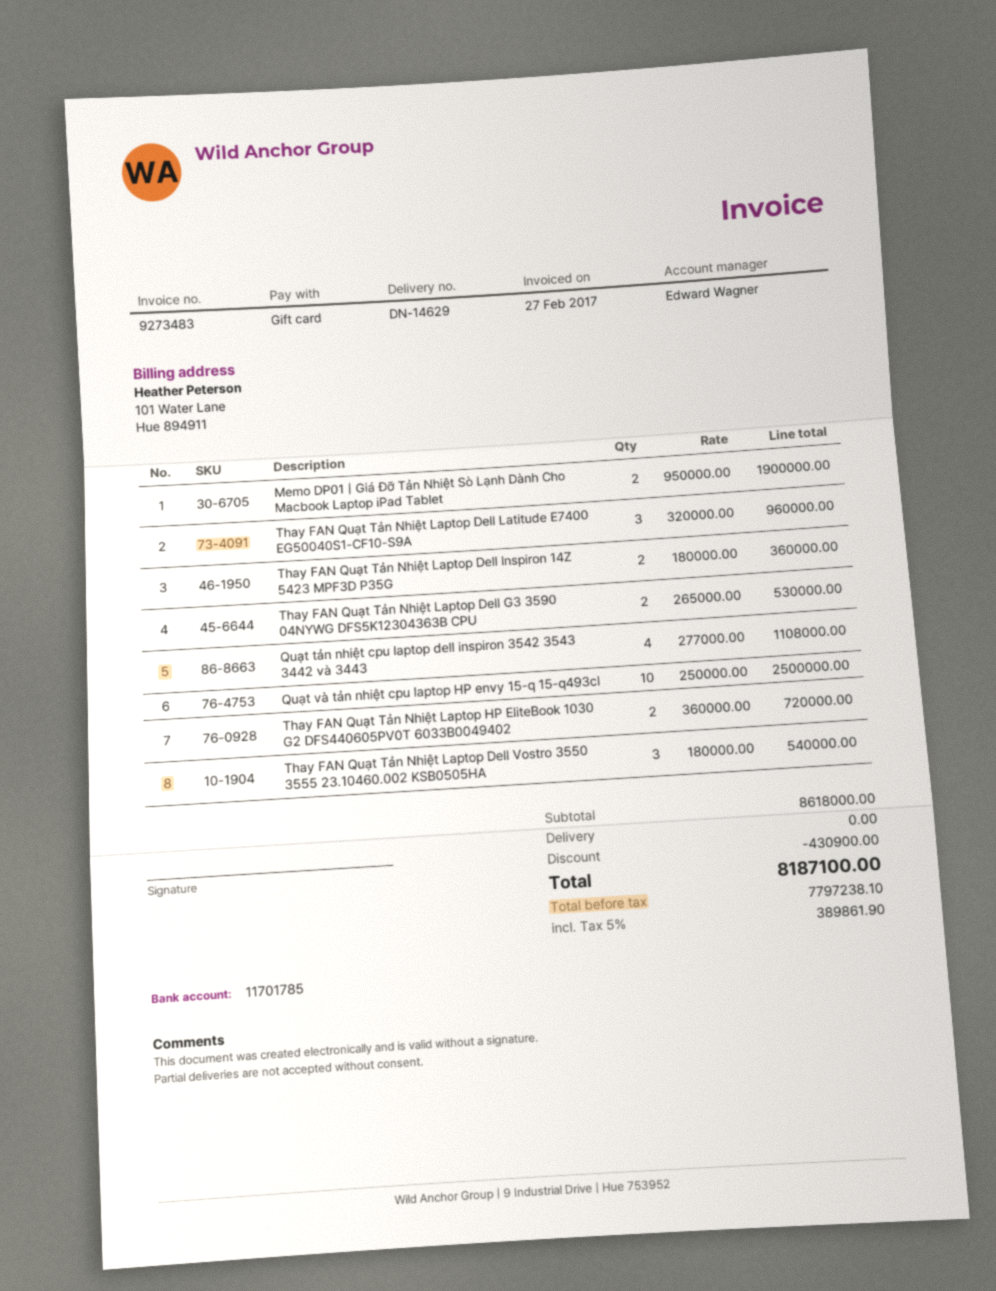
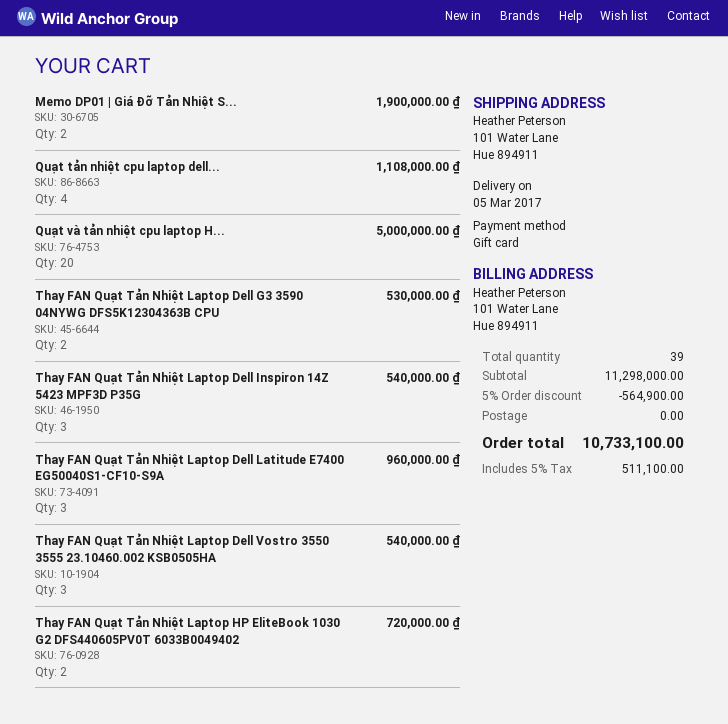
Thay FAN Quạt Tản Nhiệt Laptop Dell Inspiron 14Z 5423 MPF3D P35G: 2 for 360000.00 -> 3 for 540000.00
Quạt và tản nhiệt cpu laptop HP envy 15-q 15-q493cl: 10 for 2500000.00 -> 20 for 5000000.00
subtotal: 8618000.00 -> 11298000.00
discount: 430900.00 -> 564900.00
tax: 5% = 389861.90 -> 5% = 511100.00
total: 8187100.00 -> 10733100.00

